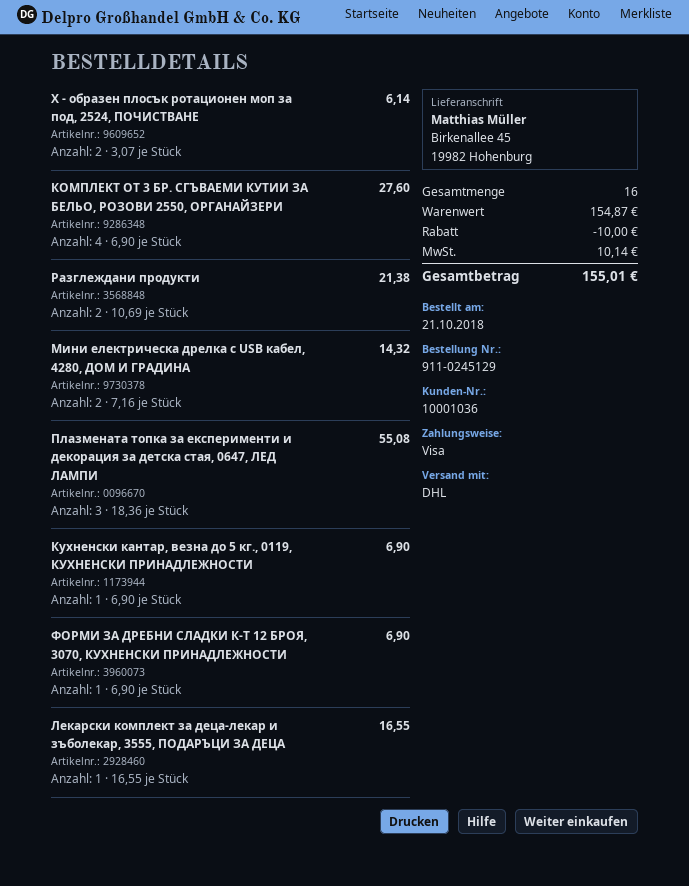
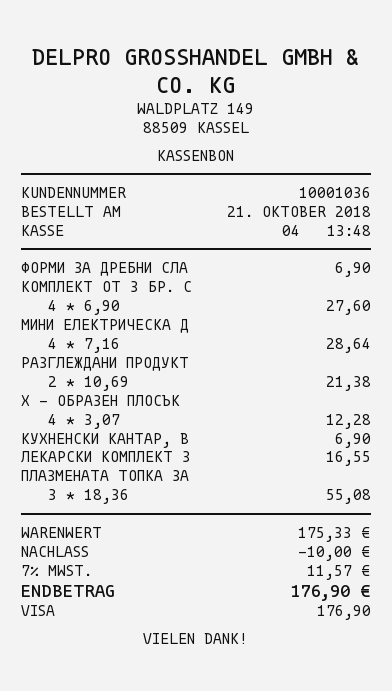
X - образен плосък ротационен моп за под, 2524, ПОЧИСТВАНЕ: 2 x 3.07 = 6.14 -> 4 x 3.07 = 12.28
Мини електрическа дрелка с USB кабел, 4280, ДОМ И ГРАДИНА: 2 x 7.16 = 14.32 -> 4 x 7.16 = 28.64
subtotal: 154.87 -> 175.33
tax: 10.14 -> 11.57
total: 155.01 -> 176.90

